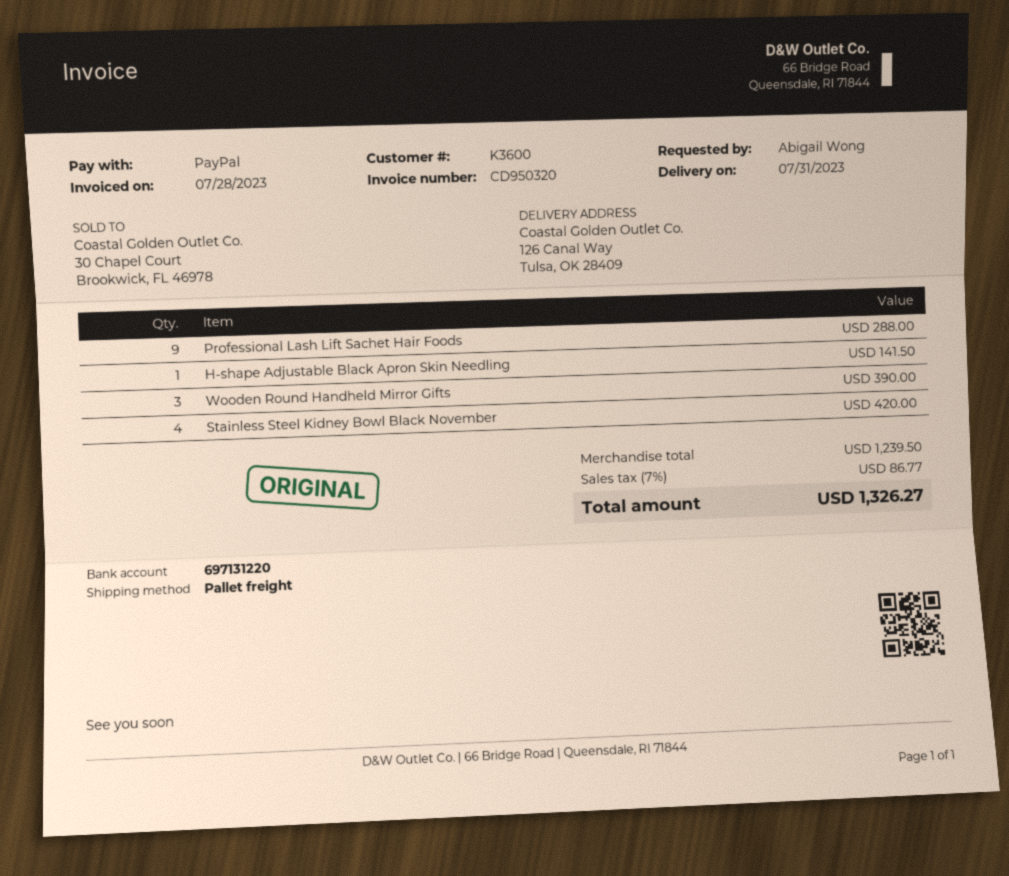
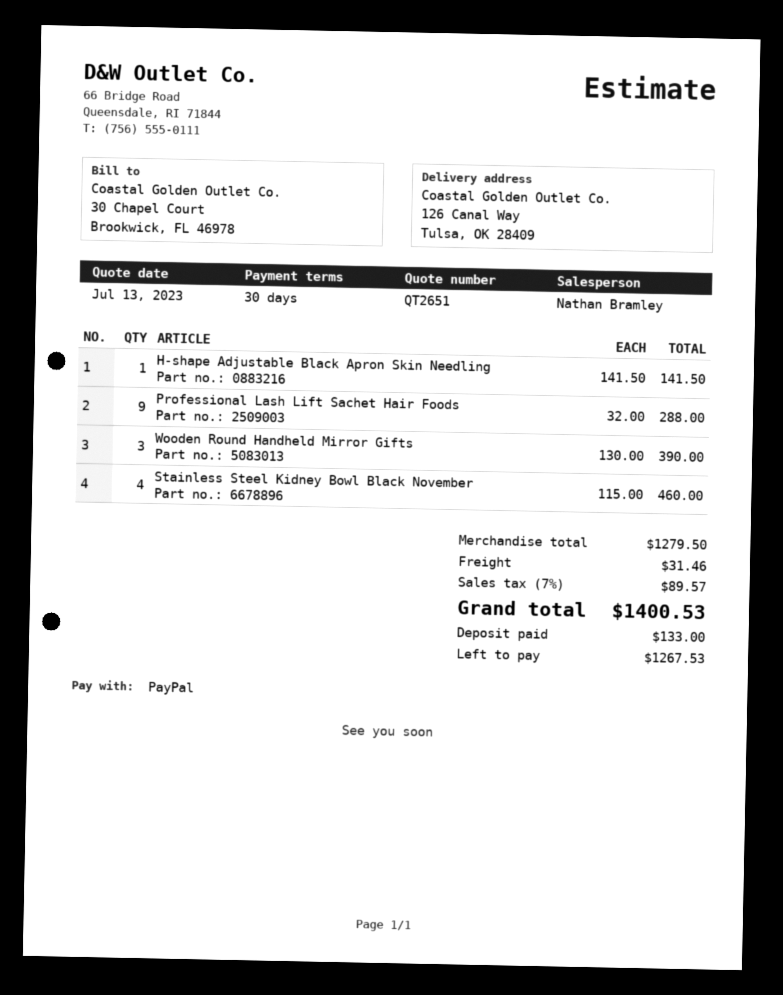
Stainless Steel Kidney Bowl Black November: 4 for 420.00 -> 4 for 460.00
subtotal: 1239.50 -> 1279.50
shipping: none -> 31.46
tax: 7% = 86.77 -> 7% = 89.57
total: 1326.27 -> 1400.53

